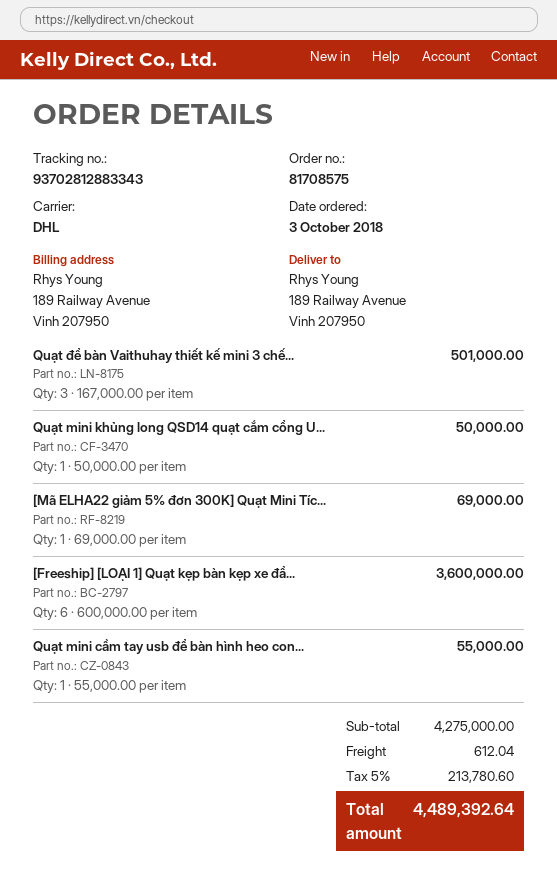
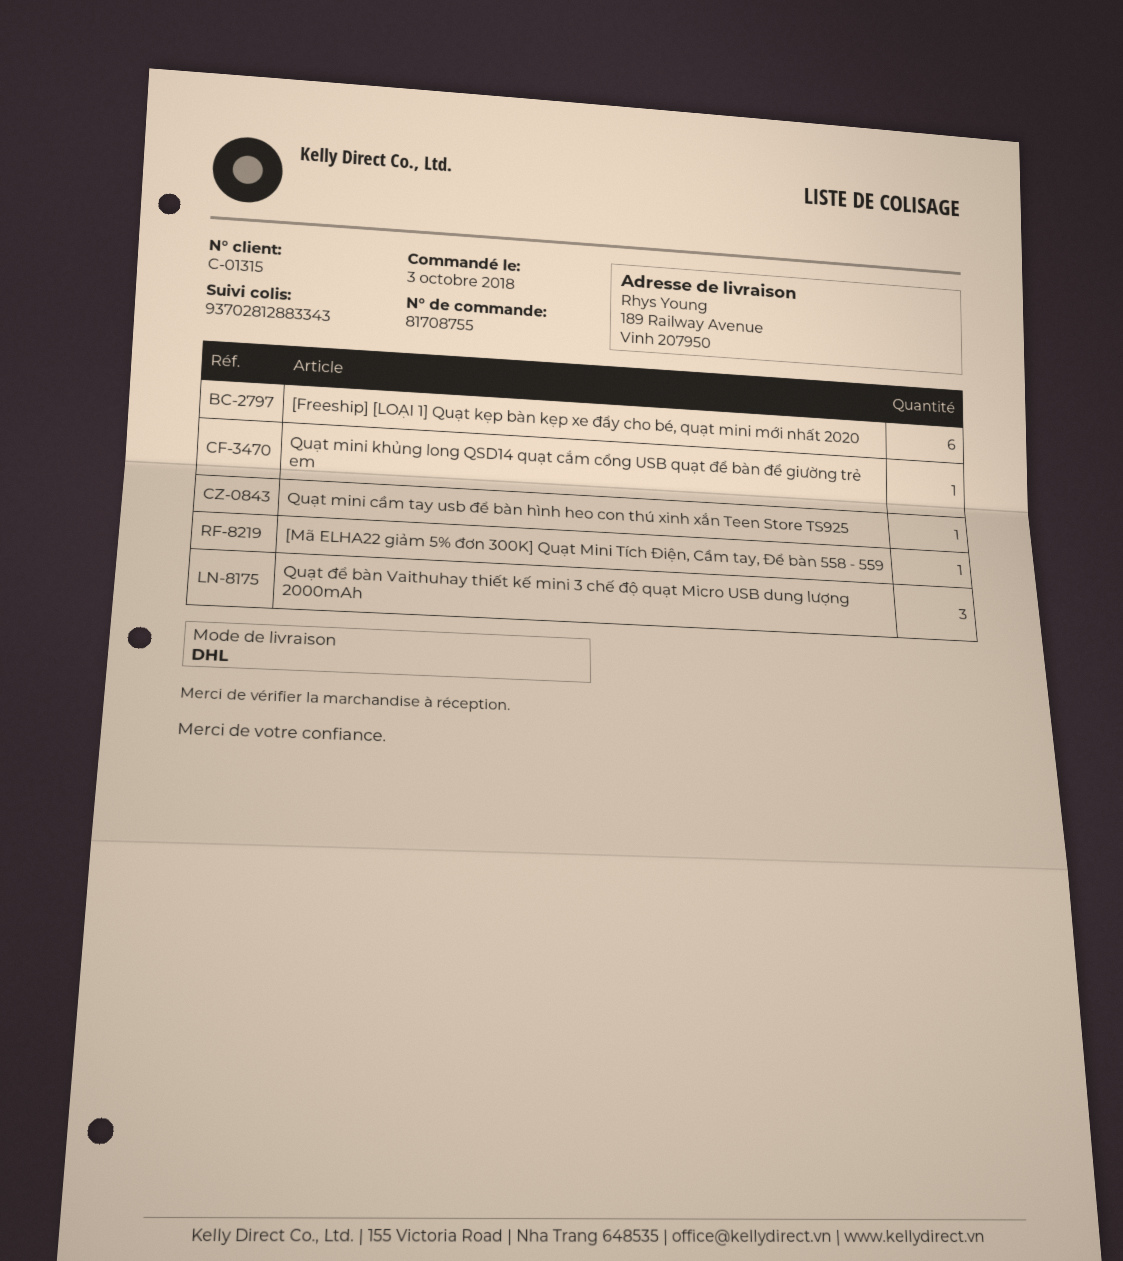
order number: 81708575 -> 81708755

